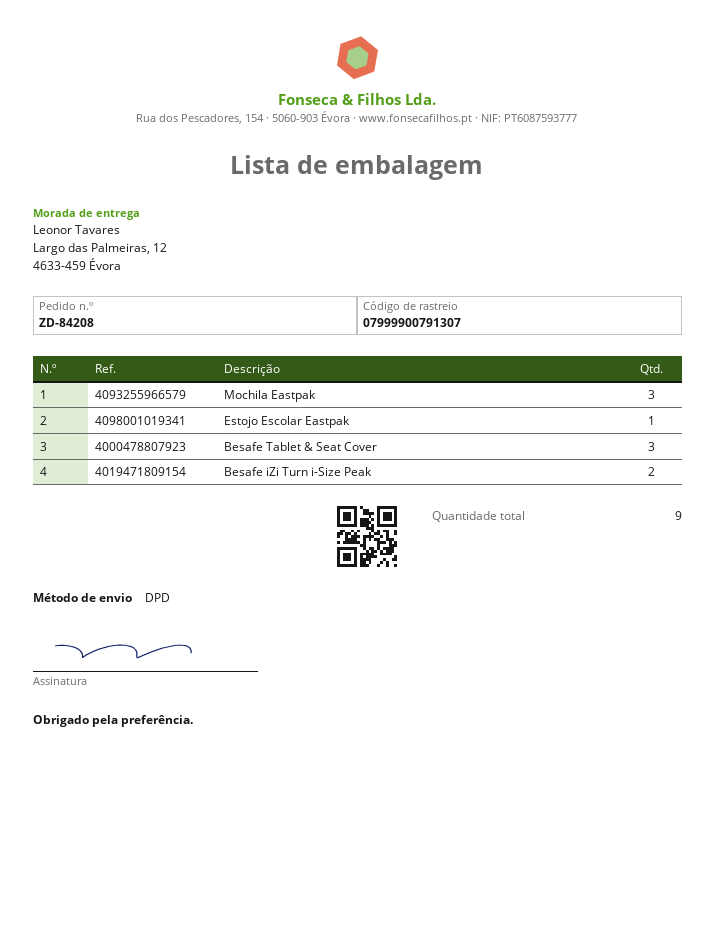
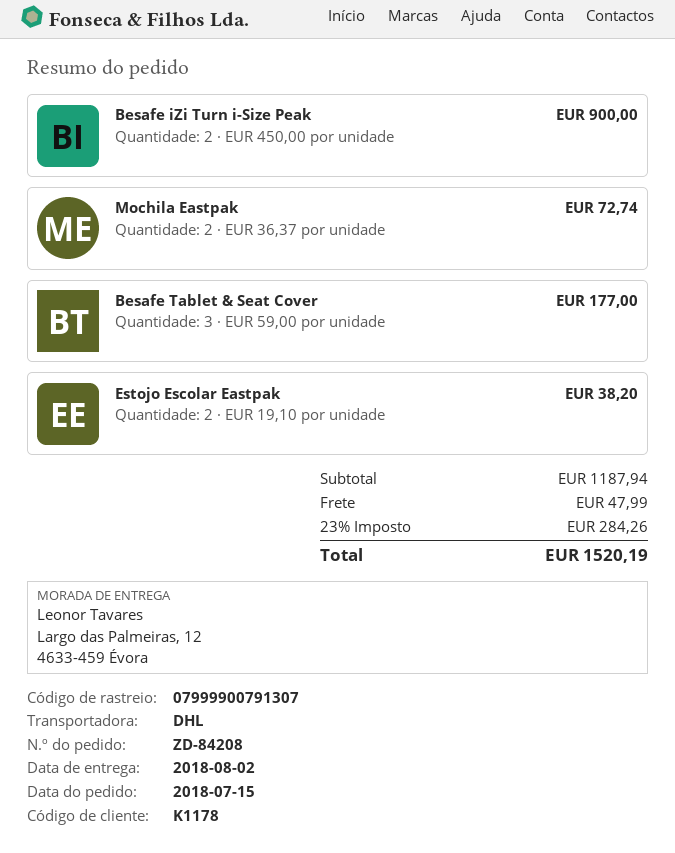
shipping method: DPD -> DHL
Mochila Eastpak: 3 -> 2
Estojo Escolar Eastpak: 1 -> 2

